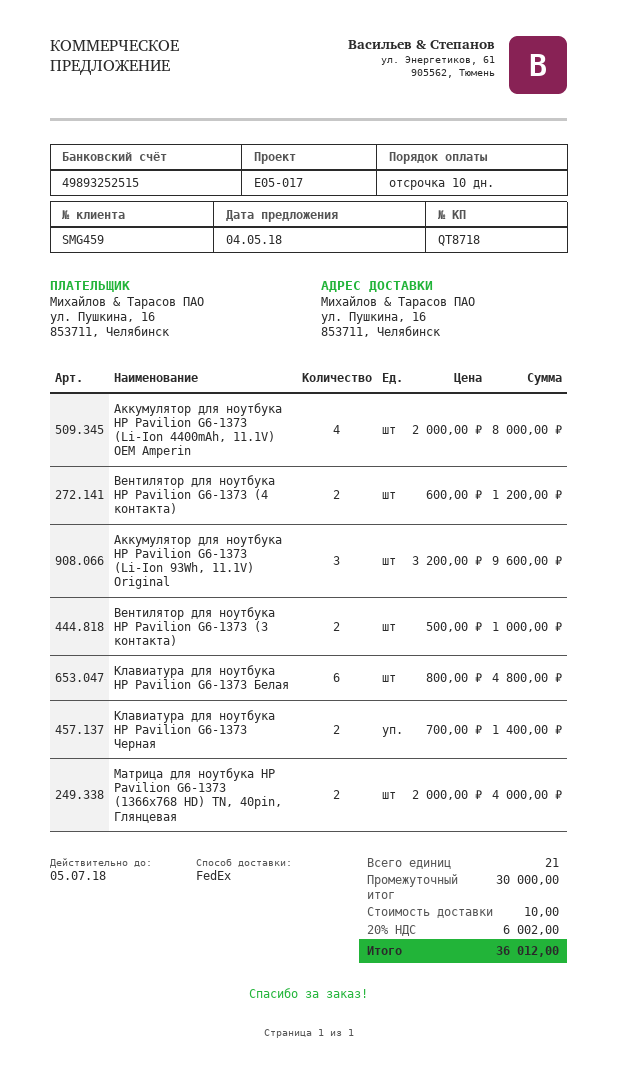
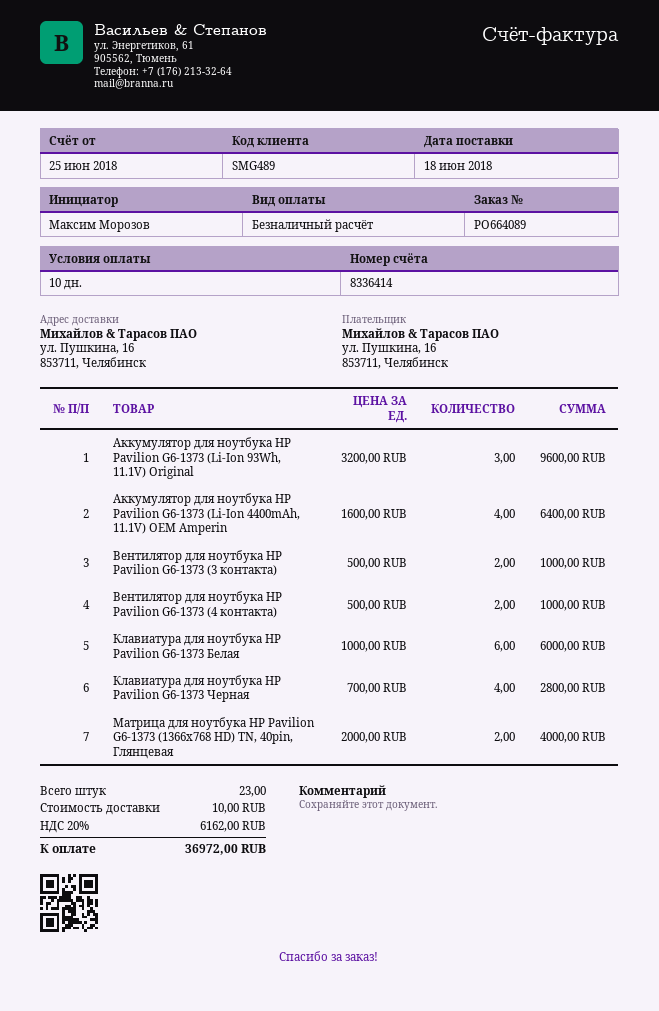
customer number: SMG459 -> SMG489
Аккумулятор для ноутбука HP Pavilion G6-1373 (Li-Ion 4400mAh, 11.1V) OEM Amperin: 4 x 2000.00 = 8000.00 -> 4 x 1600.00 = 6400.00
Вентилятор для ноутбука HP Pavilion G6-1373 (4 контакта): 2 x 600.00 = 1200.00 -> 2 x 500.00 = 1000.00
Клавиатура для ноутбука HP Pavilion G6-1373 Белая: 6 x 800.00 = 4800.00 -> 6 x 1000.00 = 6000.00
Клавиатура для ноутбука HP Pavilion G6-1373 Черная: 2 x 700.00 = 1400.00 -> 4 x 700.00 = 2800.00
total quantity: 21 -> 23
tax: 20% = 6002.00 -> 20% = 6162.00
total: 36012.00 -> 36972.00

